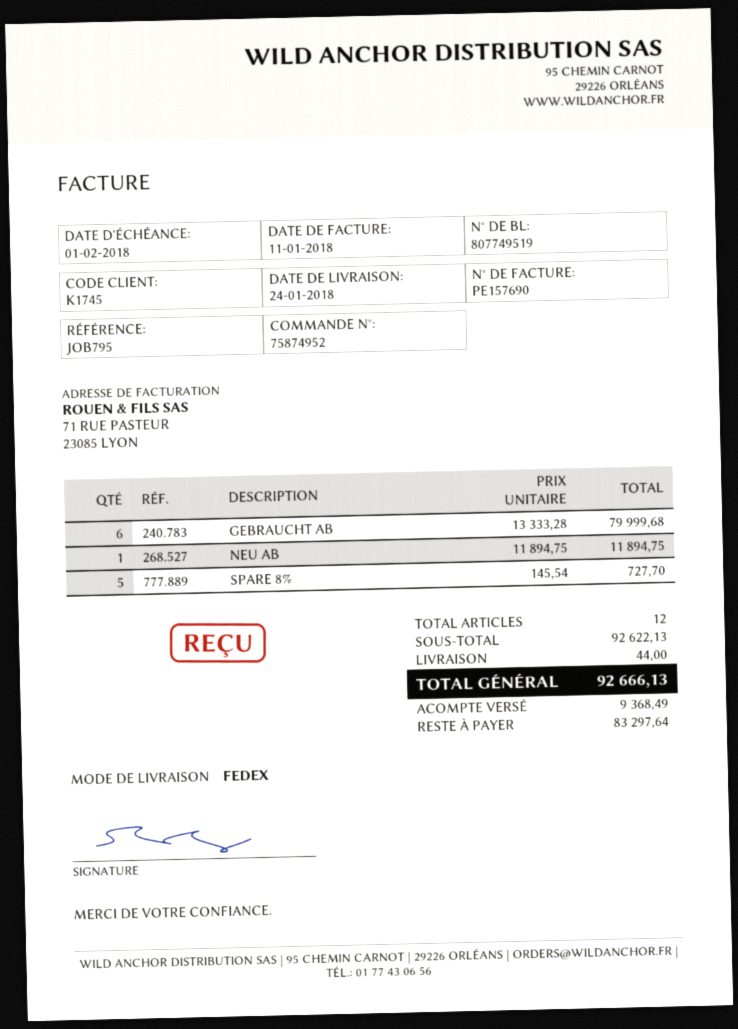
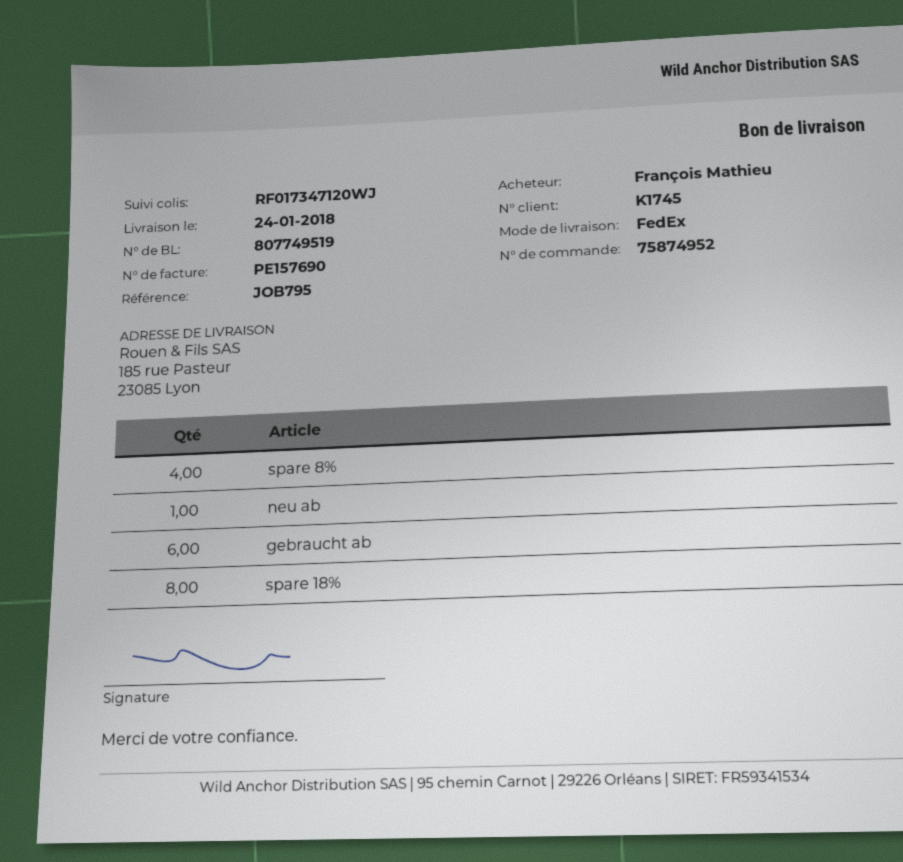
SPARE 8%: 5 -> 4
spare 18%: none -> 8

